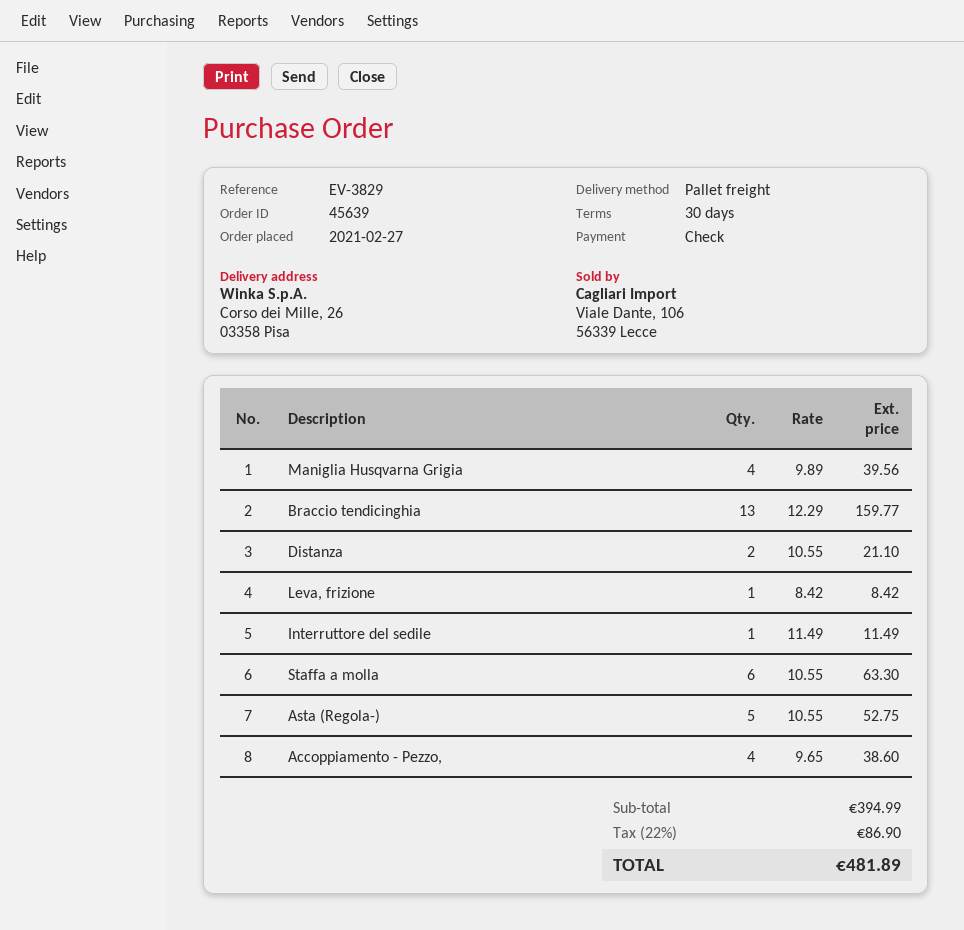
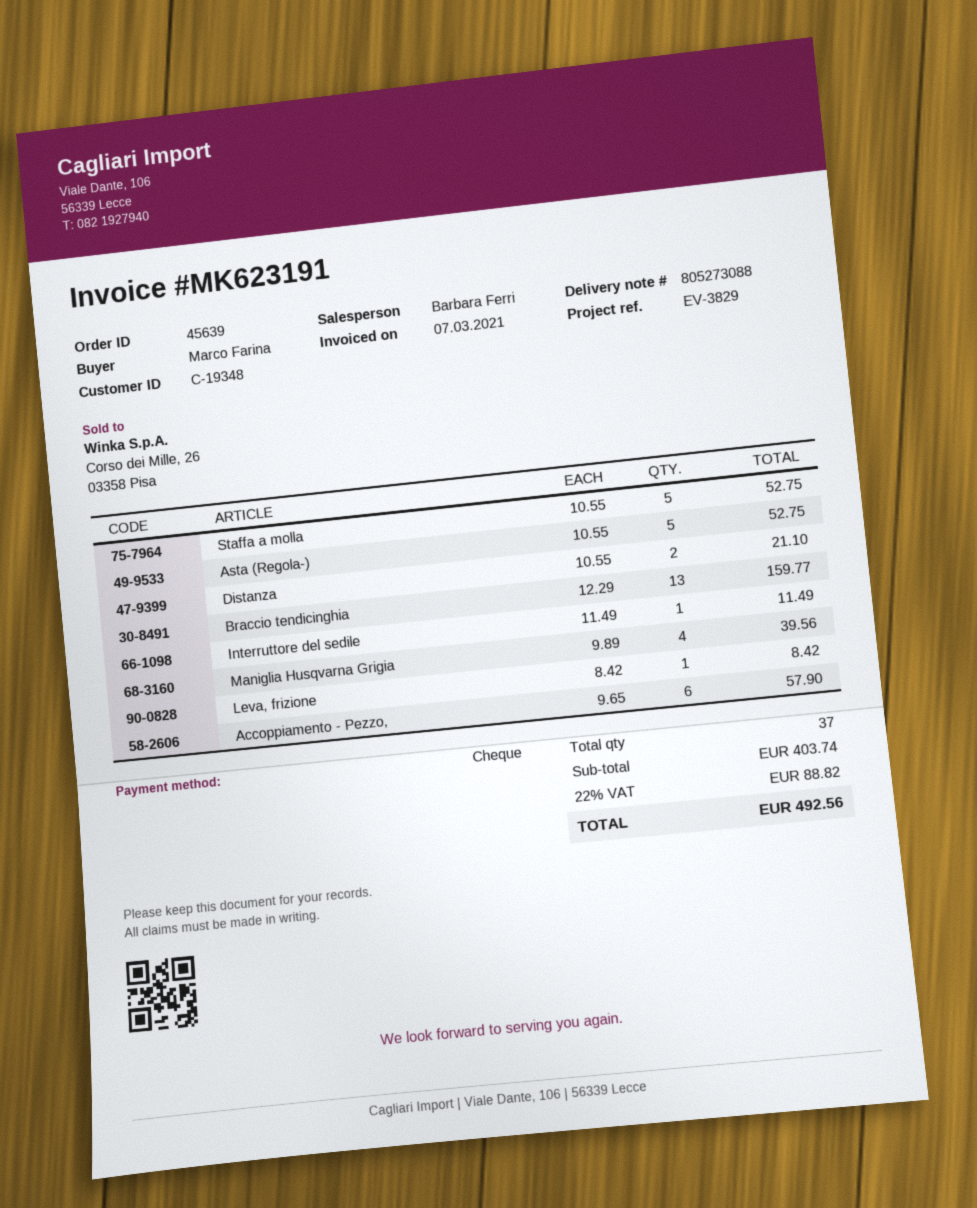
Staffa a molla: 6 x 10.55 = 63.30 -> 5 x 10.55 = 52.75
Accoppiamento - Pezzo,: 4 x 9.65 = 38.60 -> 6 x 9.65 = 57.90
subtotal: 394.99 -> 403.74
tax: 22% = 86.90 -> 22% = 88.82
total: 481.89 -> 492.56

